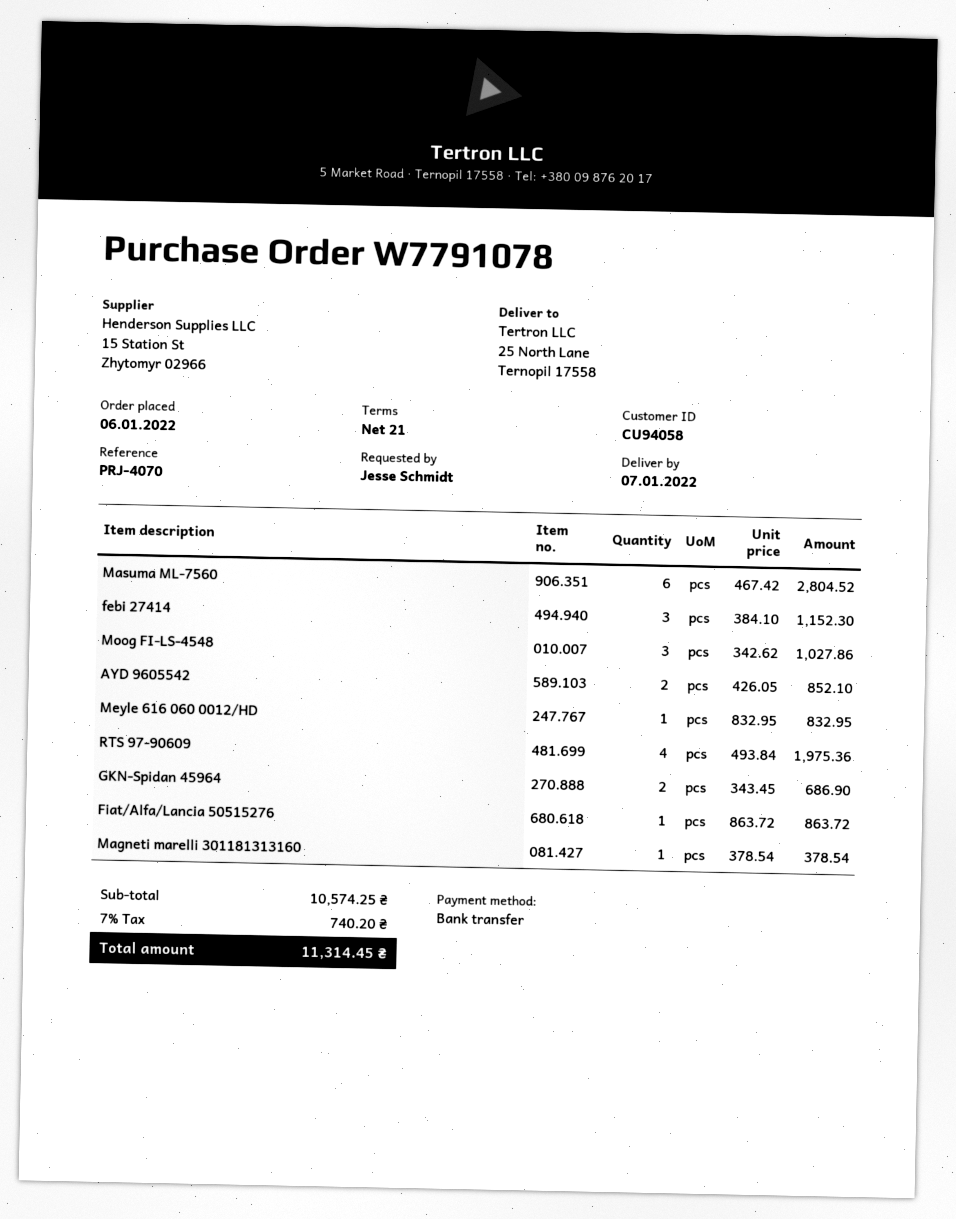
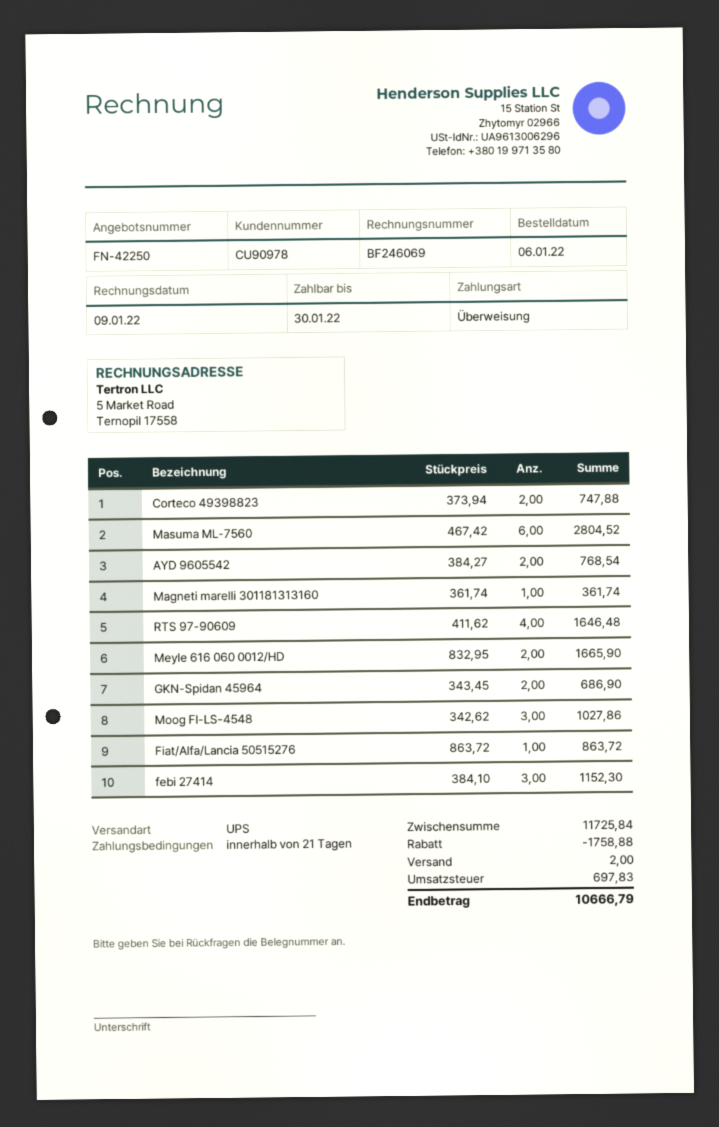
customer number: CU94058 -> CU90978
AYD 9605542: 2 x 426.05 = 852.10 -> 2 x 384.27 = 768.54
Meyle 616 060 0012/HD: 1 x 832.95 = 832.95 -> 2 x 832.95 = 1665.90
RTS 97-90609: 4 x 493.84 = 1975.36 -> 4 x 411.62 = 1646.48
Magneti marelli 301181313160: 1 x 378.54 = 378.54 -> 1 x 361.74 = 361.74
Corteco 49398823: none -> 2 x 373.94 = 747.88
subtotal: 10574.25 -> 11725.84
discount: none -> 1758.88
shipping: none -> 2.00
tax: 740.20 -> 697.83
total: 11314.45 -> 10666.79

